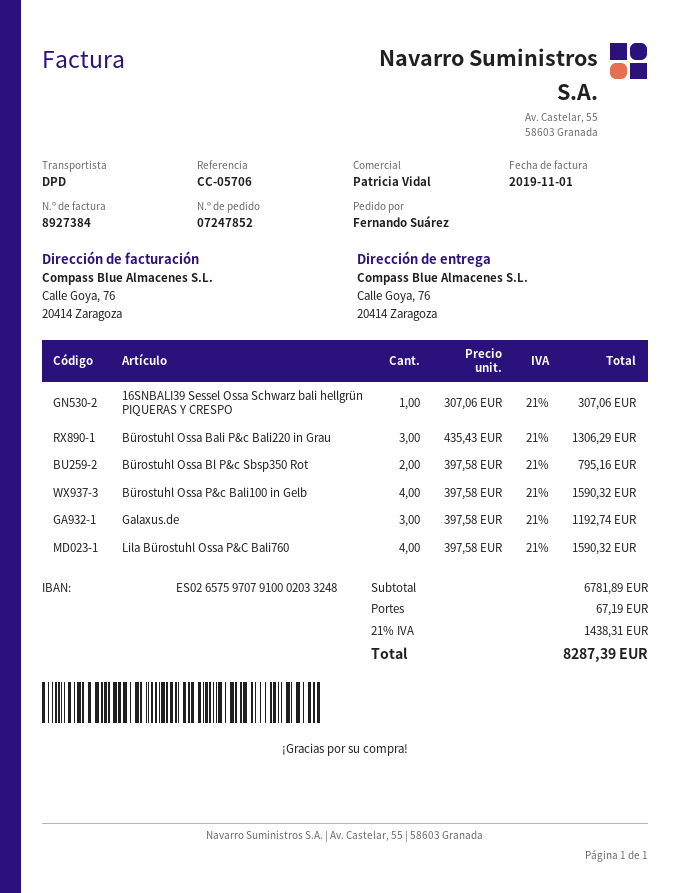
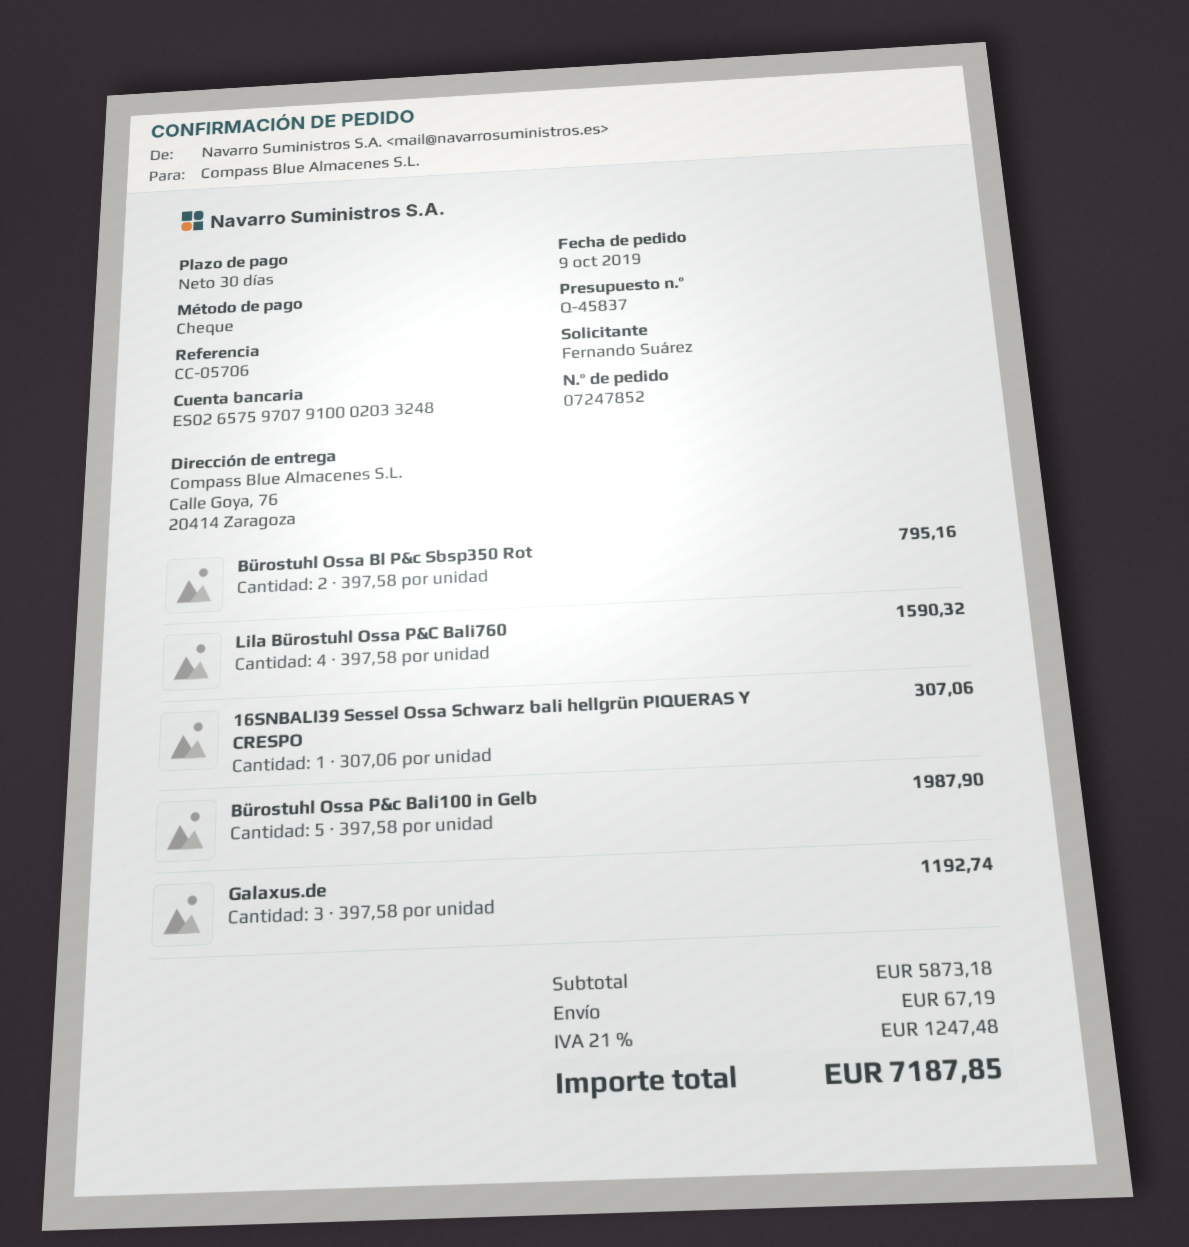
Bürostuhl Ossa Bali P&c Bali220 in Grau: 3 x 435.43 = 1306.29 -> none
Bürostuhl Ossa P&c Bali100 in Gelb: 4 x 397.58 = 1590.32 -> 5 x 397.58 = 1987.90
subtotal: 6781.89 -> 5873.18
tax: 21% = 1438.31 -> 21% = 1247.48
total: 8287.39 -> 7187.85

